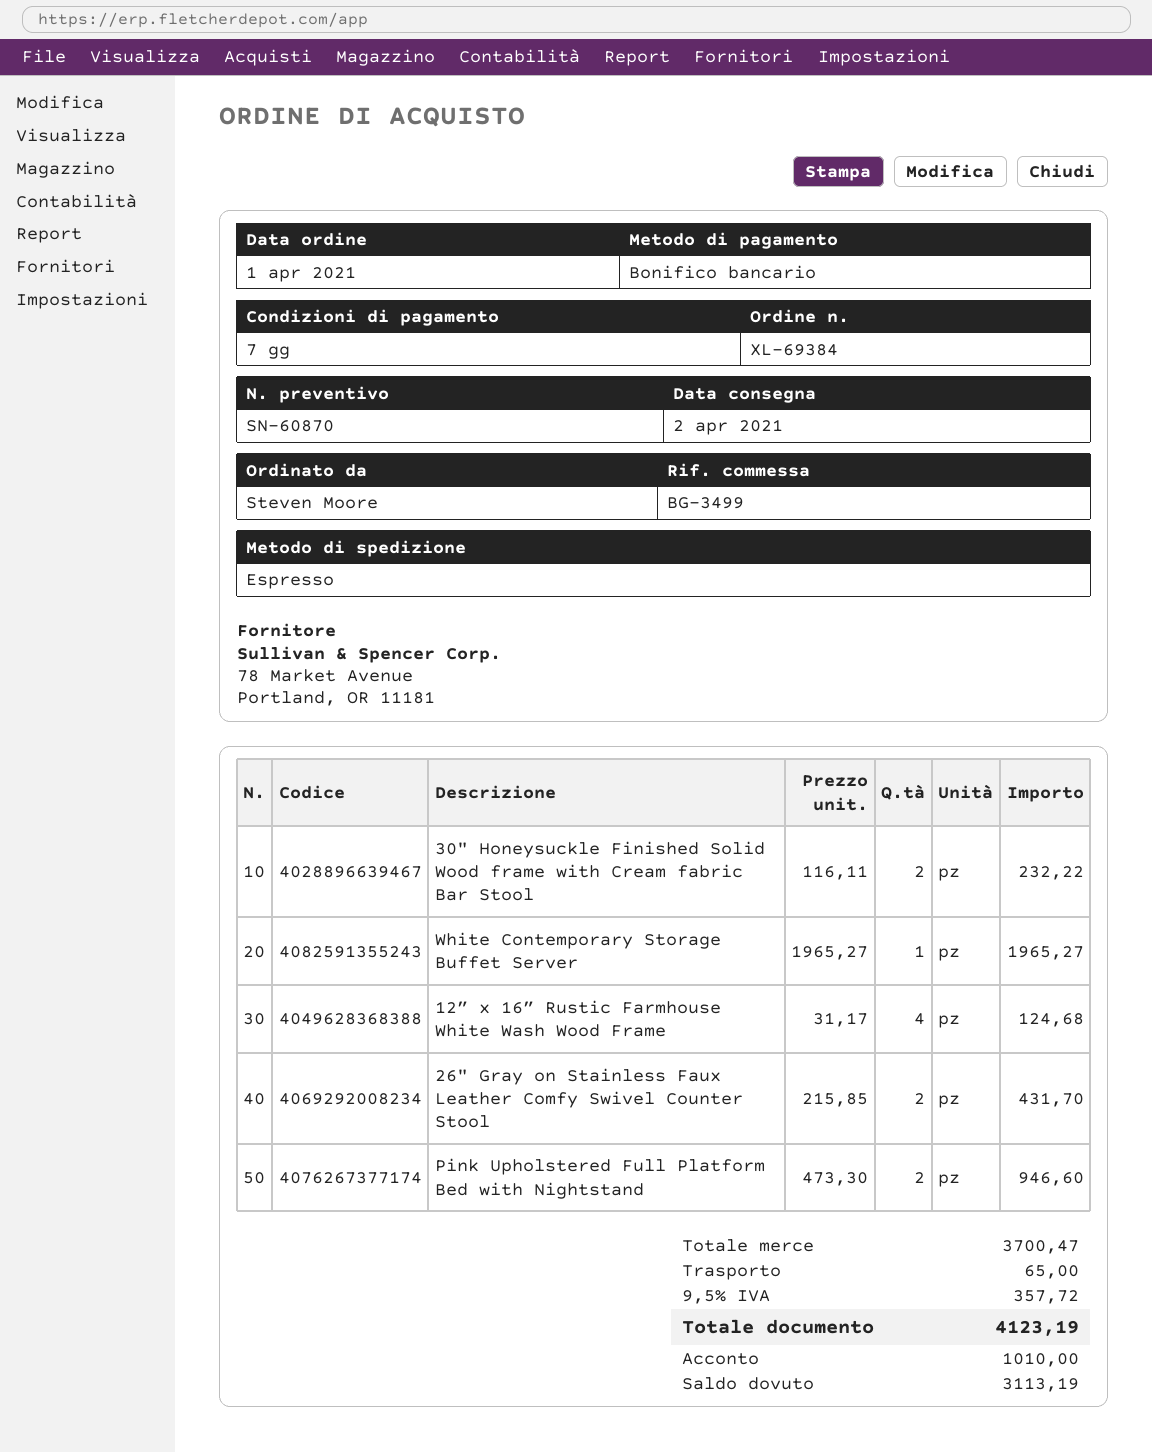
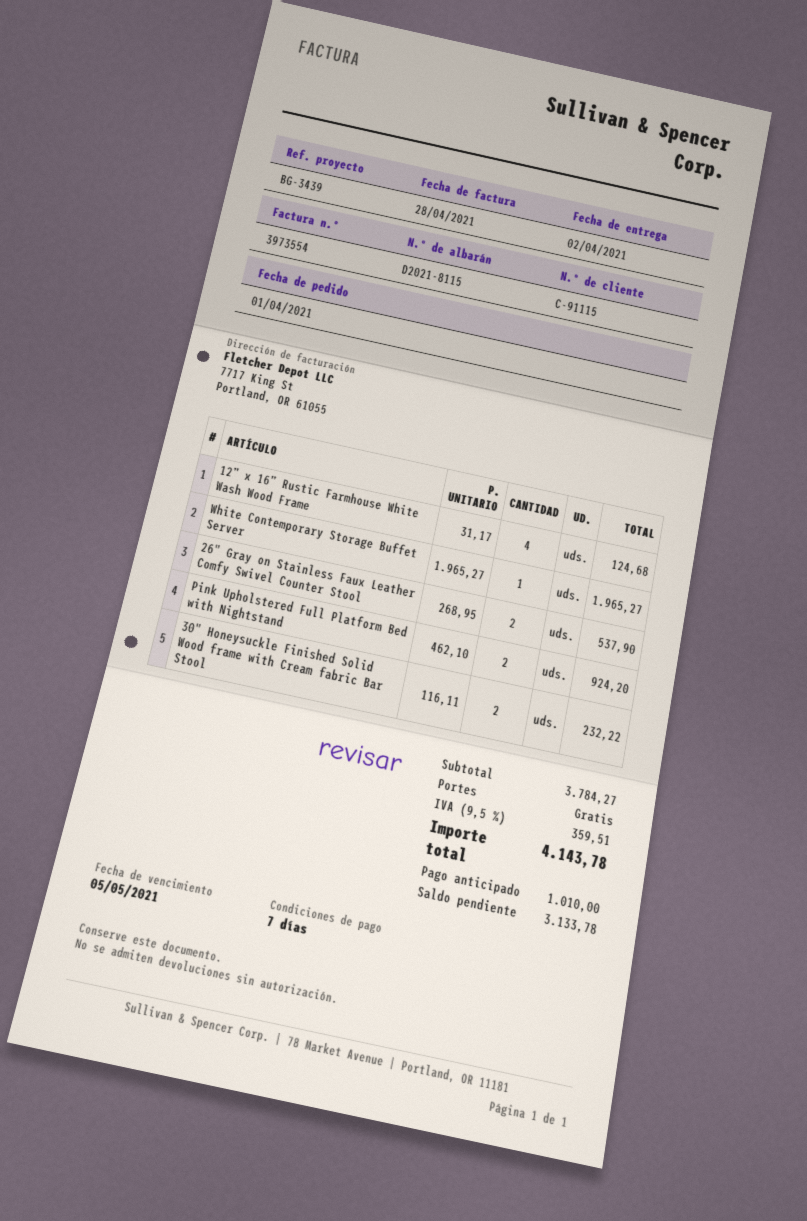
reference: BG-3499 -> BG-3439
26" Gray on Stainless Faux Leather Comfy Swivel Counter Stool: 2 x 215.85 = 431.70 -> 2 x 268.95 = 537.90
Pink Upholstered Full Platform Bed with Nightstand: 2 x 473.30 = 946.60 -> 2 x 462.10 = 924.20
subtotal: 3700.47 -> 3784.27
shipping: 65.00 -> 0.00
tax: 9.5% = 357.72 -> 9.5% = 359.51
total: 4123.19 -> 4143.78
balance: 3113.19 -> 3133.78

